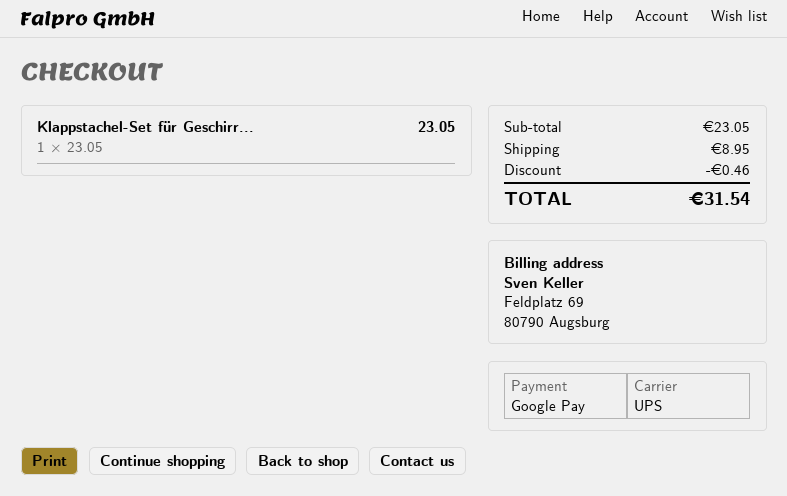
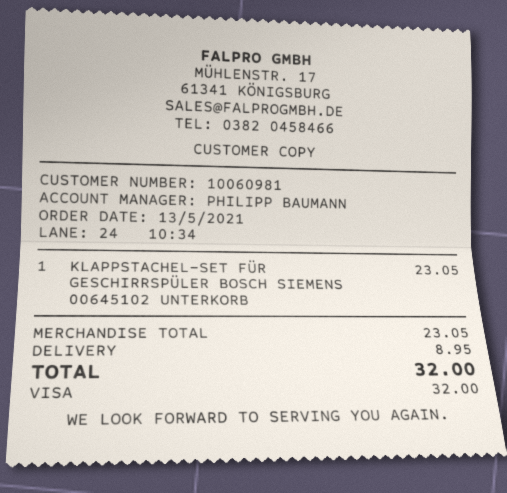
payment method: Google Pay -> Visa
discount: 0.46 -> none
total: 31.54 -> 32.00

